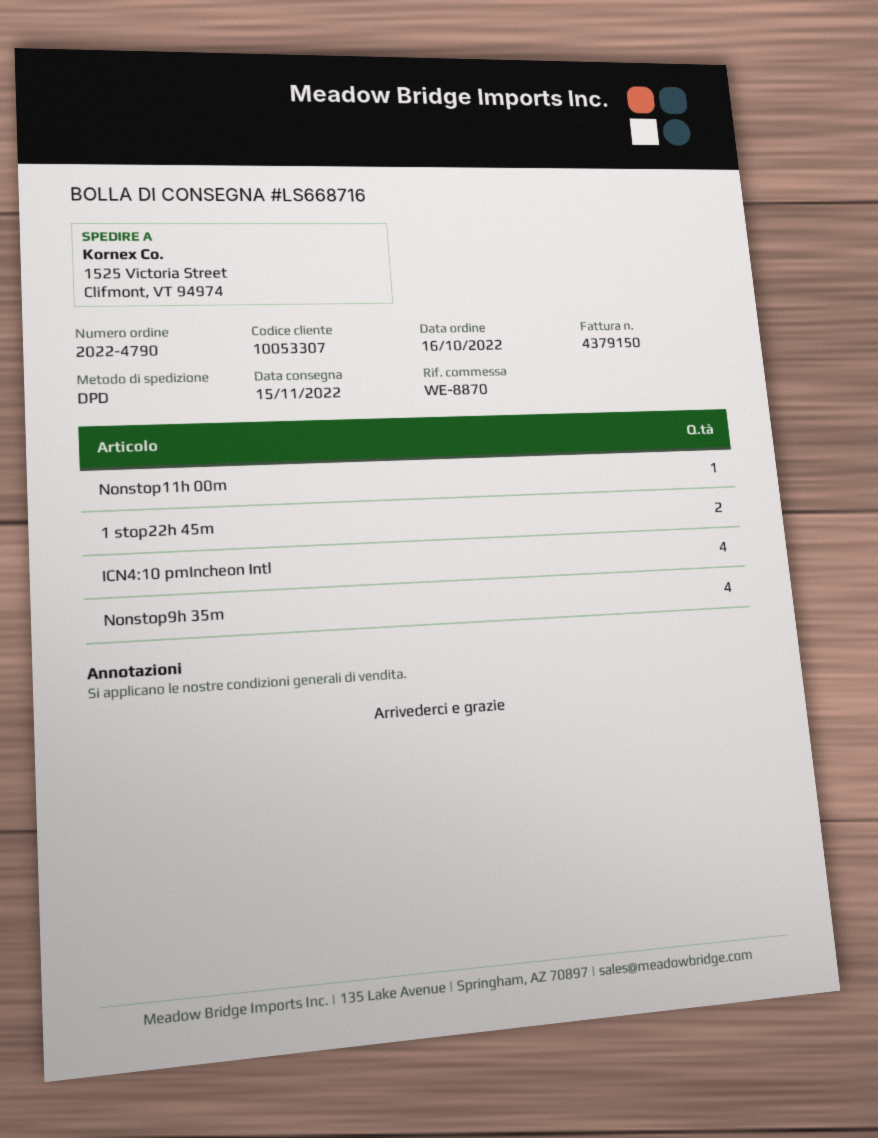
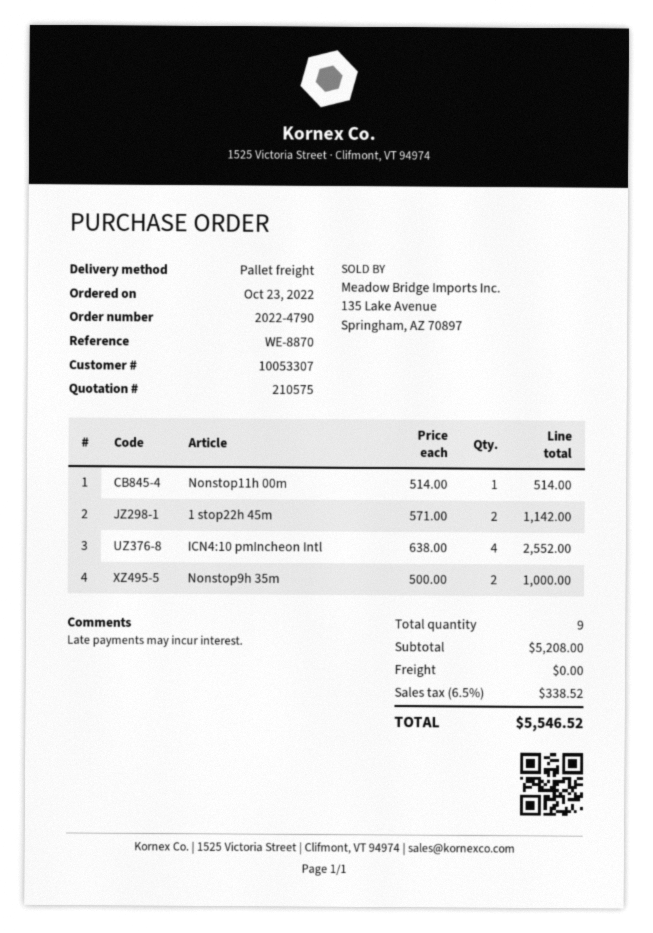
order date: 2022-10-16 -> 2022-10-23
shipping method: DPD -> pallet freight
Nonstop9h 35m: 4 -> 2

